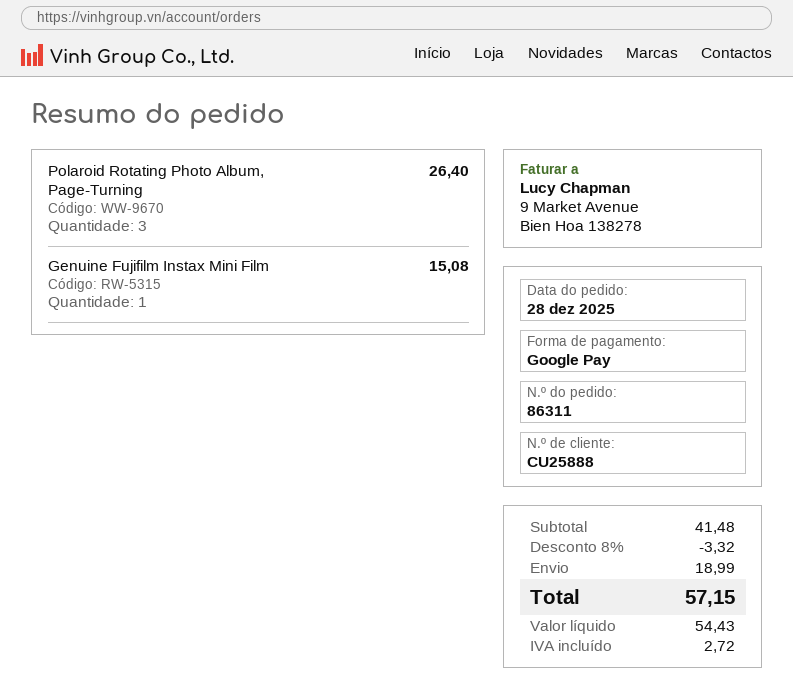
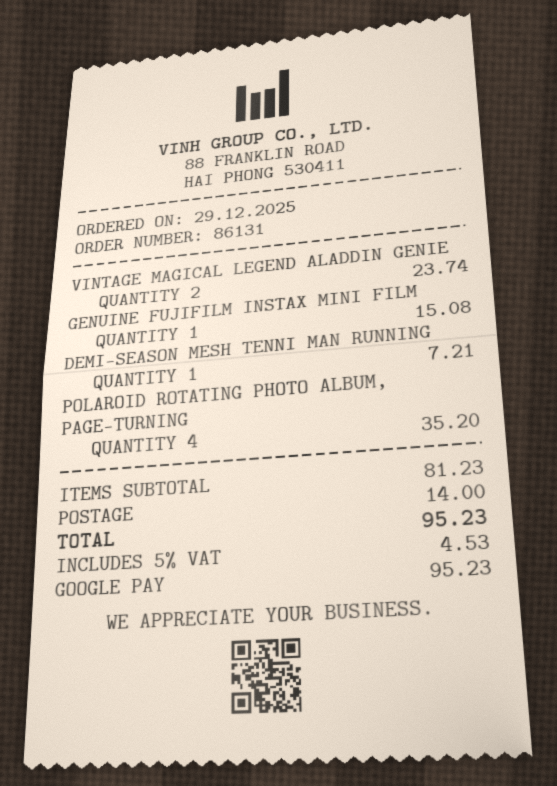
order number: 86311 -> 86131
order date: 2025-12-28 -> 2025-12-29
Polaroid Rotating Photo Album, Page-Turning: 3 for 26.40 -> 4 for 35.20
VINTAGE MAGICAL LEGEND ALADDIN GENIE: none -> 2 for 23.74
DEMI-SEASON MESH TENNI MAN RUNNING: none -> 1 for 7.21
subtotal: 41.48 -> 81.23
discount: 8% = 3.32 -> none
shipping: 18.99 -> 14.00
tax: 2.72 -> 4.53
total: 57.15 -> 95.23

